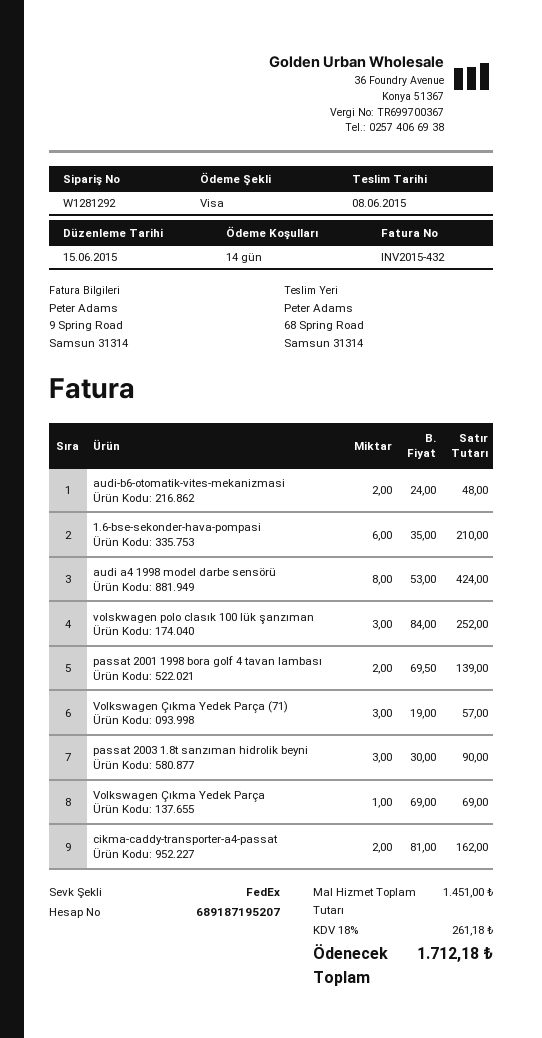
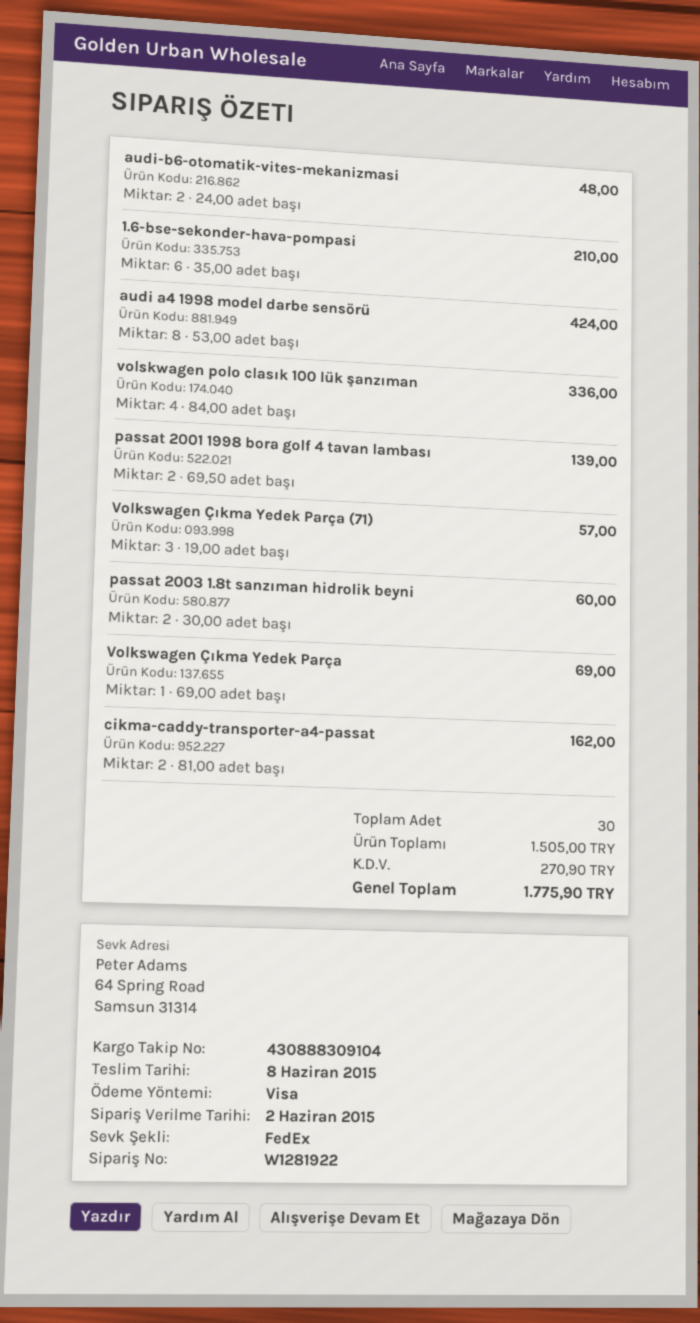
order number: W1281292 -> W1281922
ship to: 68 Spring Road, Samsun 31314 -> 64 Spring Road, Samsun 31314
volskwagen polo clasık 100 lük şanzıman: 3 x 84.00 = 252.00 -> 4 x 84.00 = 336.00
passat 2003 1.8t sanzıman hidrolik beyni: 3 x 30.00 = 90.00 -> 2 x 30.00 = 60.00
subtotal: 1451.00 -> 1505.00
tax: 261.18 -> 270.90
total: 1712.18 -> 1775.90

